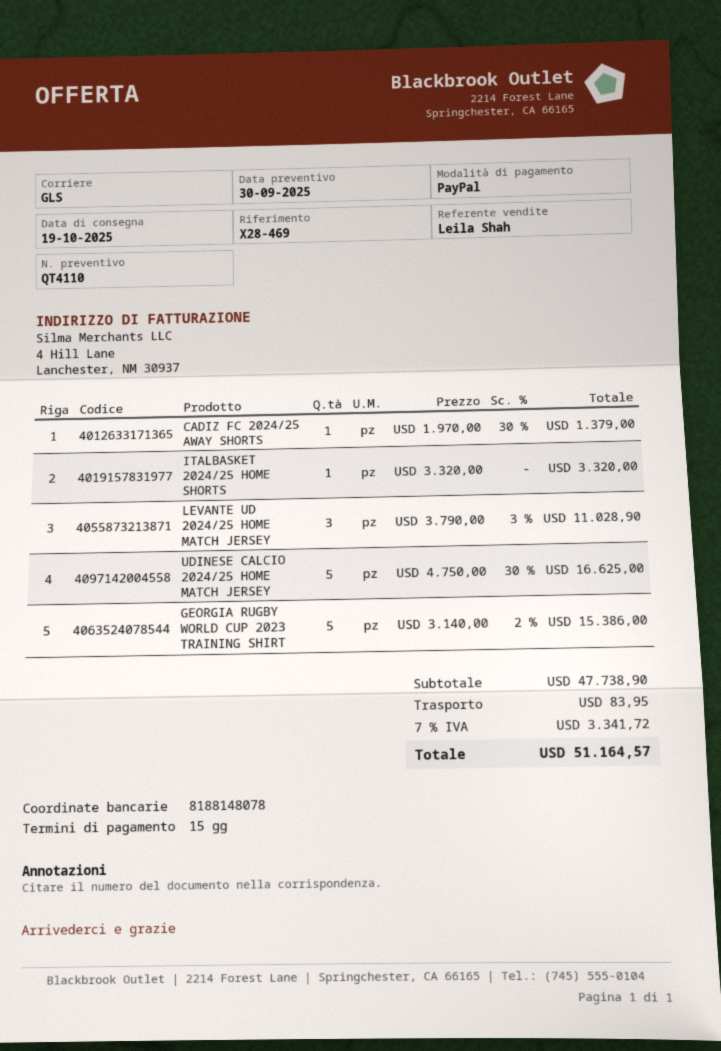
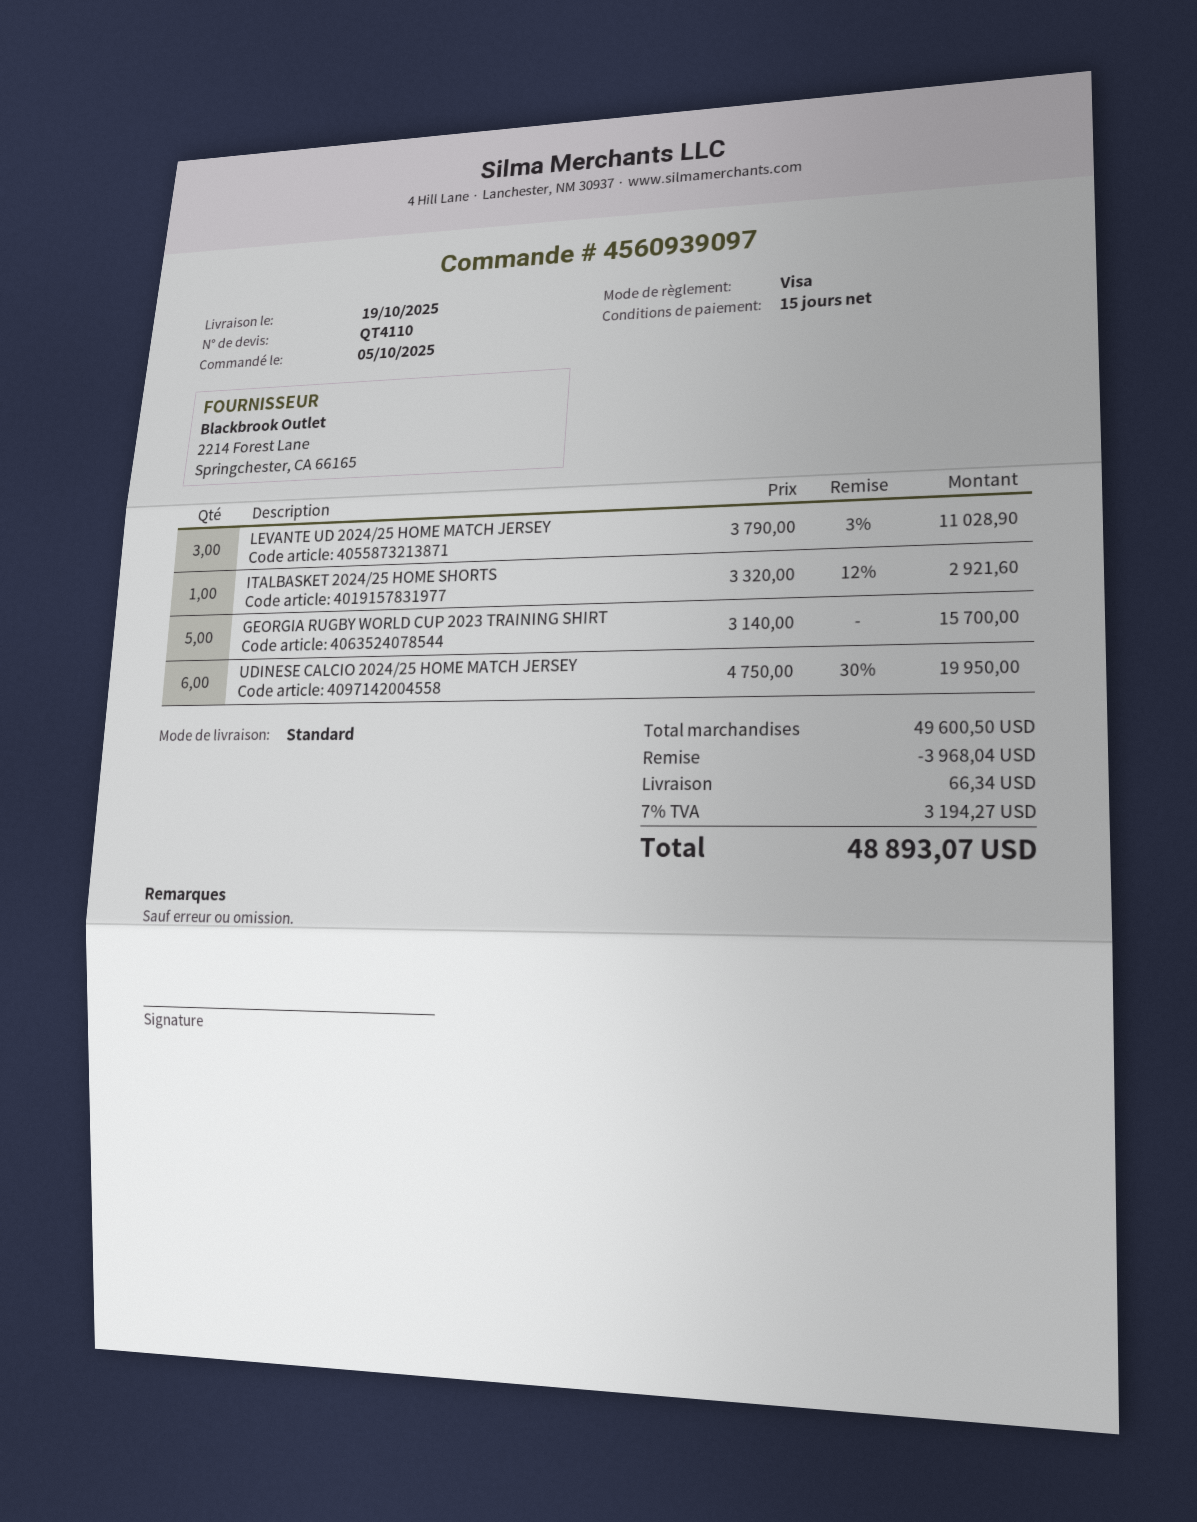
payment method: PayPal -> Visa
shipping method: GLS -> standard
CADIZ FC 2024/25 AWAY SHORTS: 1 x 1970.00 - 30% = 1379.00 -> none
ITALBASKET 2024/25 HOME SHORTS: 1 x 3320.00 = 3320.00 -> 1 x 3320.00 - 12% = 2921.60
UDINESE CALCIO 2024/25 HOME MATCH JERSEY: 5 x 4750.00 - 30% = 16625.00 -> 6 x 4750.00 - 30% = 19950.00
GEORGIA RUGBY WORLD CUP 2023 TRAINING SHIRT: 5 x 3140.00 - 2% = 15386.00 -> 5 x 3140.00 = 15700.00
subtotal: 47738.90 -> 49600.50
discount: none -> 3968.04
shipping: 83.95 -> 66.34
tax: 7% = 3341.72 -> 7% = 3194.27
total: 51164.57 -> 48893.07

